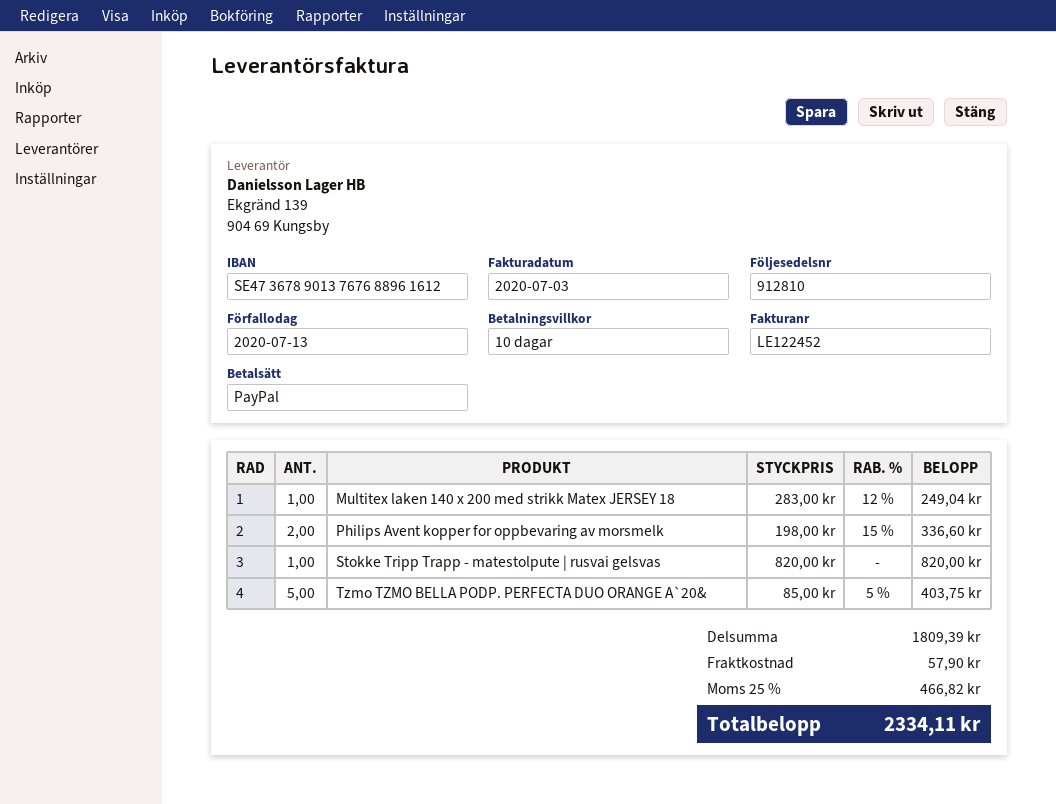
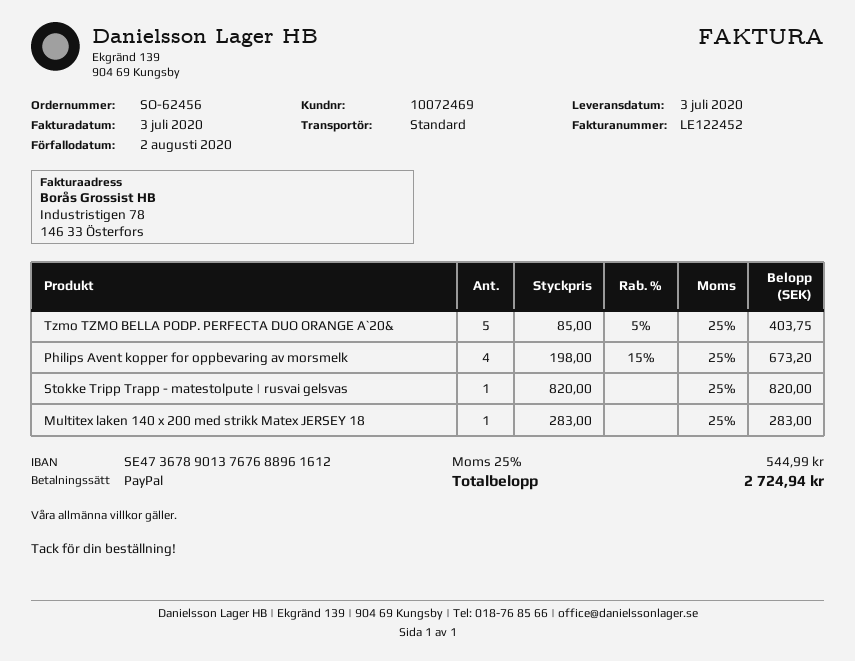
due date: 2020-07-13 -> 2020-08-02
Multitex laken 140 x 200 med strikk Matex JERSEY 18: 1 x 283.00 - 12% = 249.04 -> 1 x 283.00 = 283.00
Philips Avent kopper for oppbevaring av morsmelk: 2 x 198.00 - 15% = 336.60 -> 4 x 198.00 - 15% = 673.20
shipping: 57.90 -> none
tax: 25% = 466.82 -> 25% = 544.99
total: 2334.11 -> 2724.94

